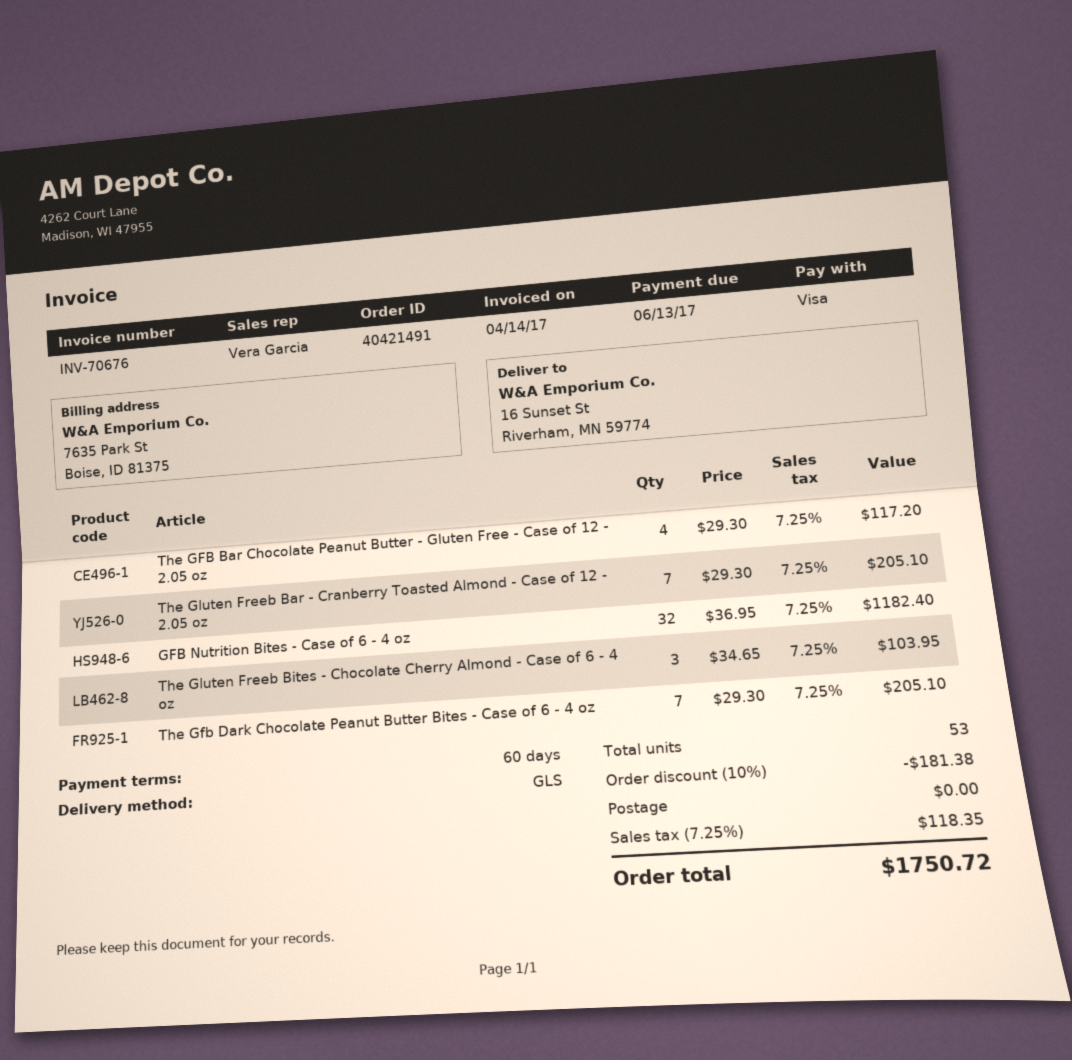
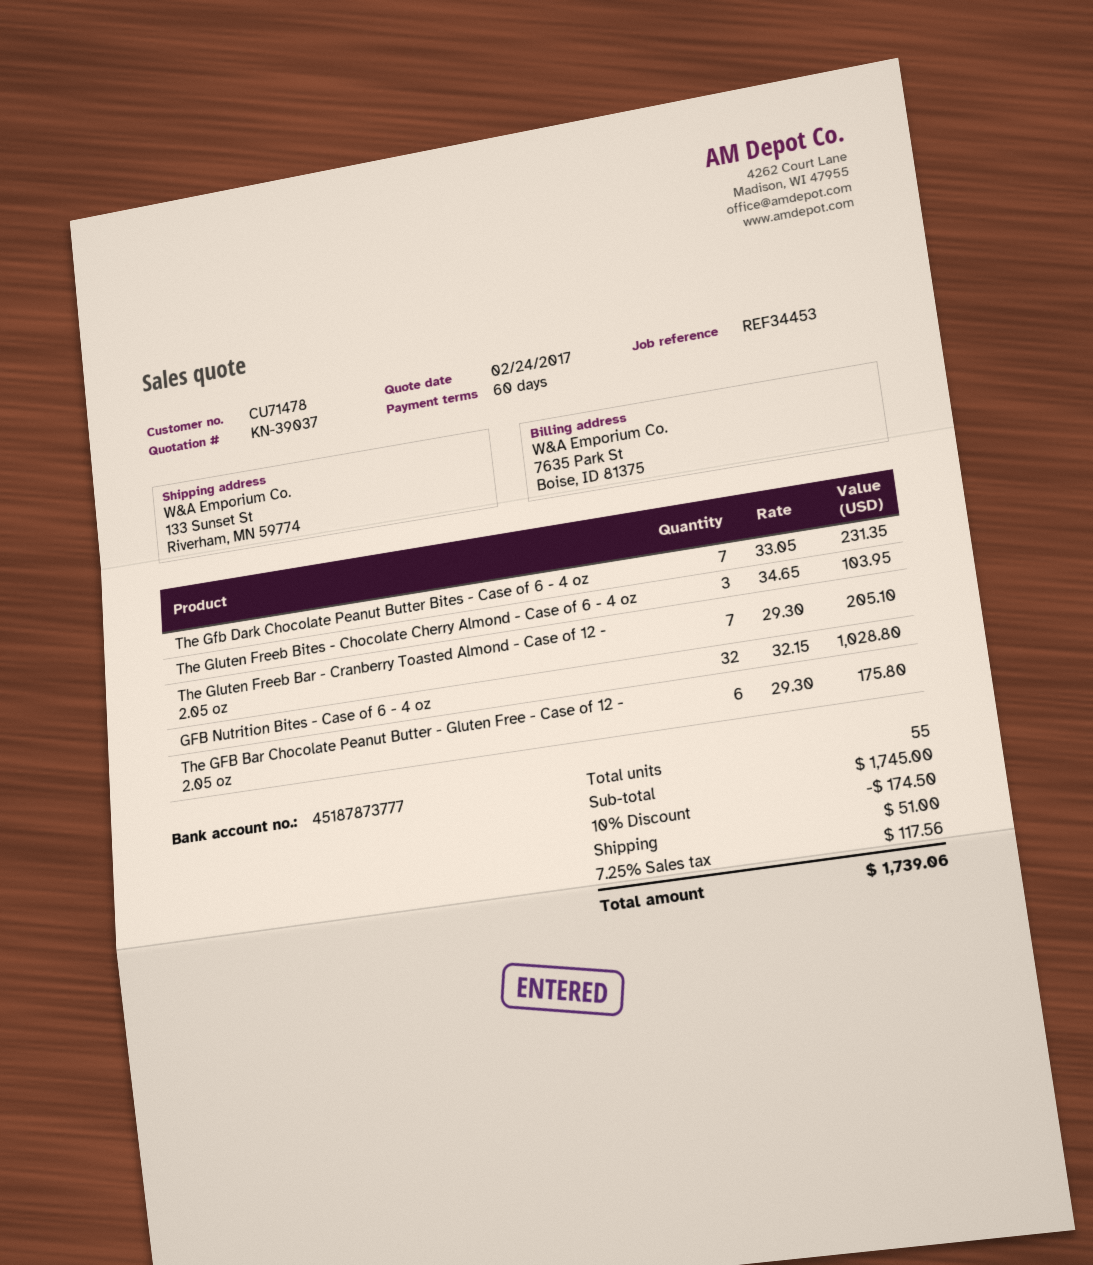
ship to: 16 Sunset St, Riverham, MN 59774 -> 133 Sunset St, Riverham, MN 59774
The GFB Bar Chocolate Peanut Butter - Gluten Free - Case of 12 - 2.05 oz: 4 x 29.30 = 117.20 -> 6 x 29.30 = 175.80
GFB Nutrition Bites - Case of 6 - 4 oz: 32 x 36.95 = 1182.40 -> 32 x 32.15 = 1028.80
The Gfb Dark Chocolate Peanut Butter Bites - Case of 6 - 4 oz: 7 x 29.30 = 205.10 -> 7 x 33.05 = 231.35
total quantity: 53 -> 55
discount: 10% = 181.38 -> 10% = 174.50
shipping: 0.00 -> 51.00
tax: 7.25% = 118.35 -> 7.25% = 117.56
total: 1750.72 -> 1739.06

